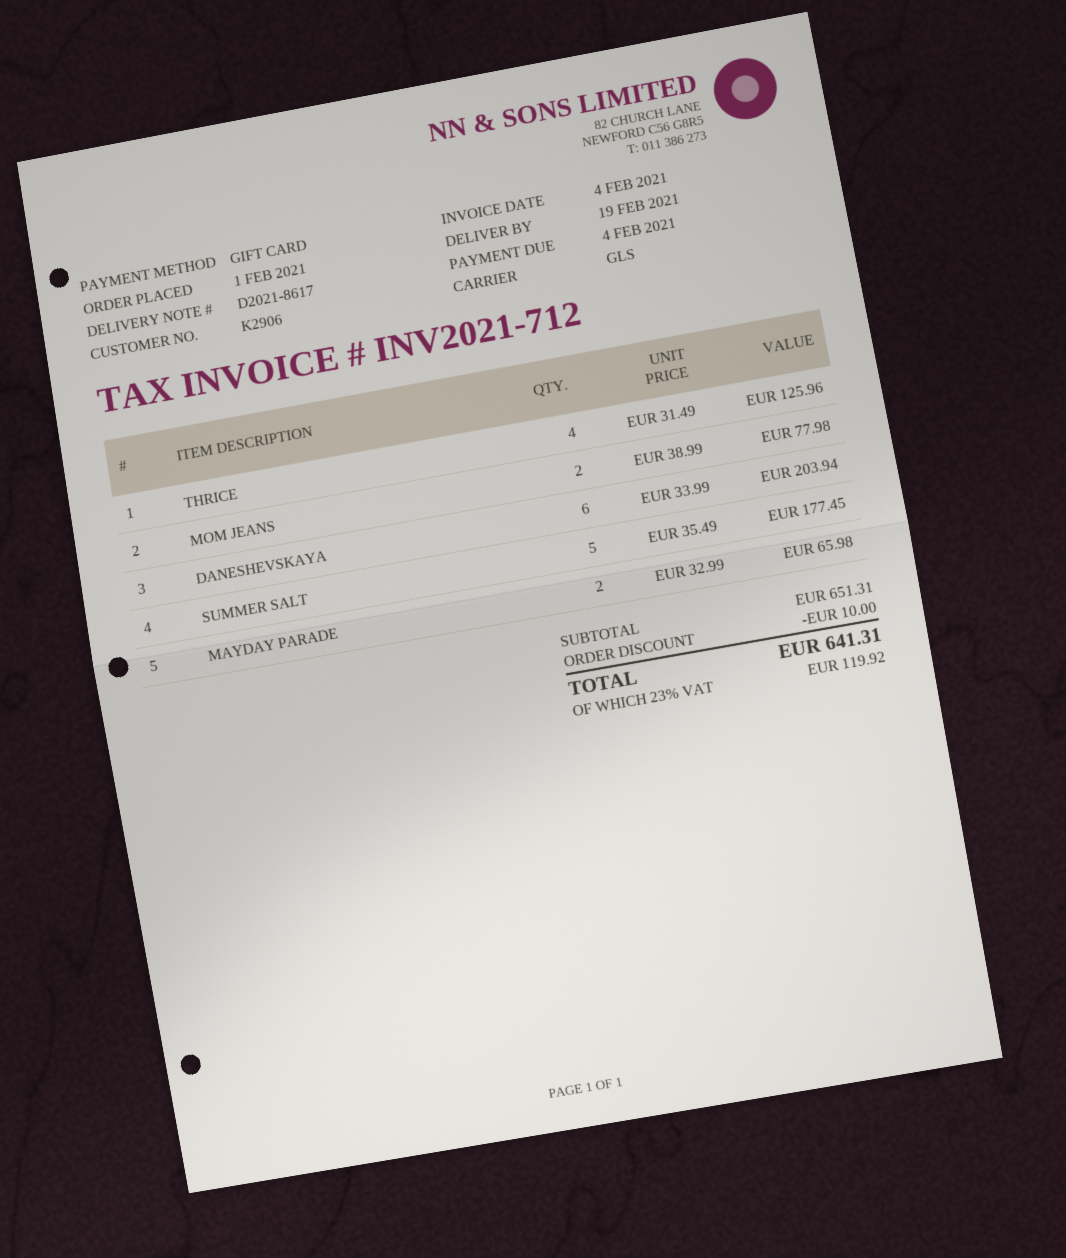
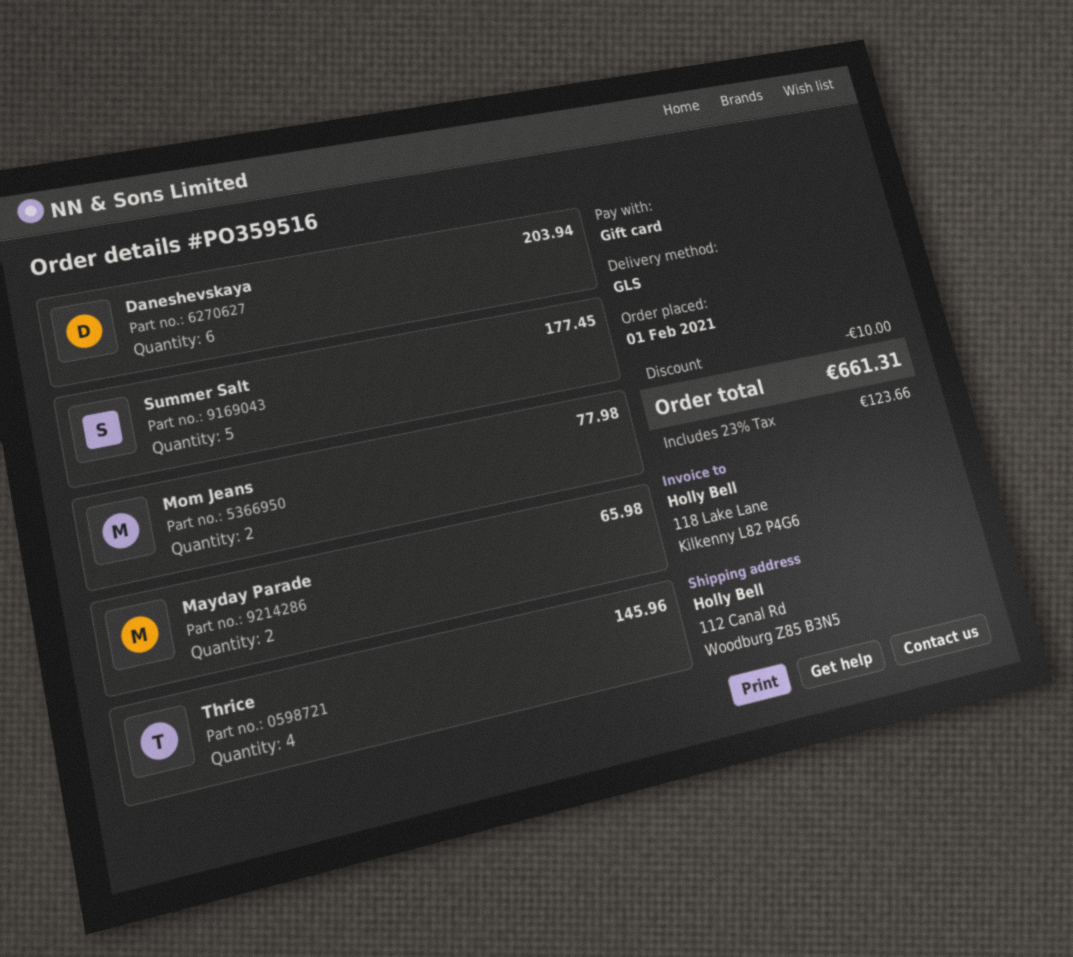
THRICE: 4 for 125.96 -> 4 for 145.96
tax: 23% = 119.92 -> 23% = 123.66
total: 641.31 -> 661.31

